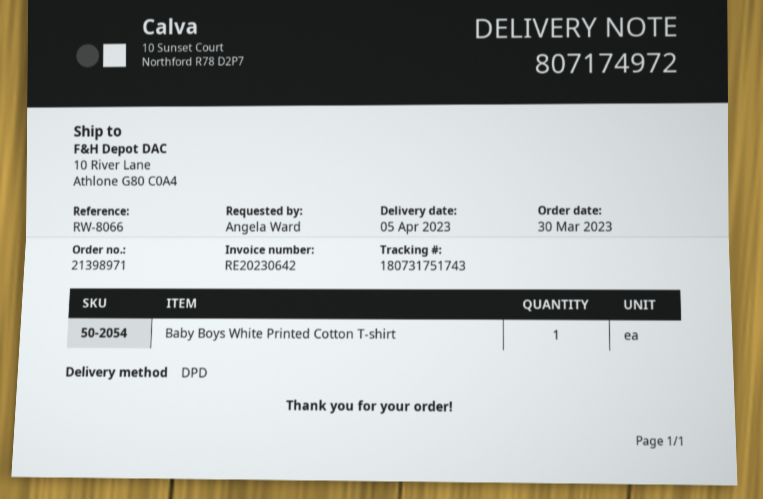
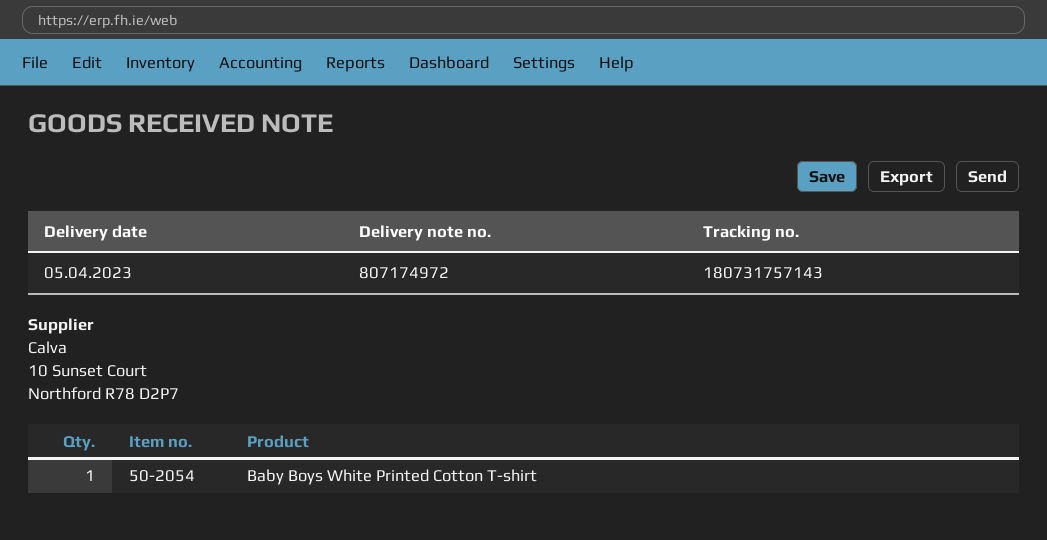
tracking number: 180731751743 -> 180731757143

